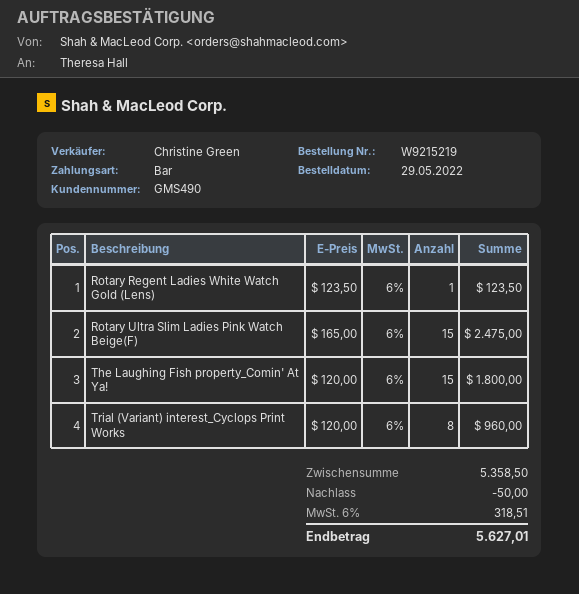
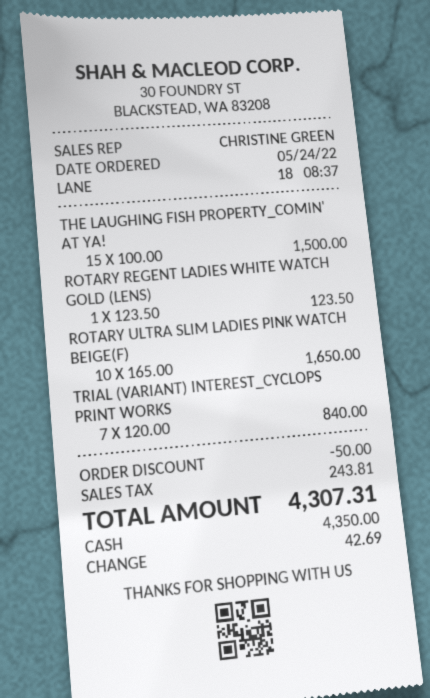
order date: 2022-05-29 -> 2022-05-24
Rotary Ultra Slim Ladies Pink Watch Beige(F): 15 x 165.00 = 2475.00 -> 10 x 165.00 = 1650.00
The Laughing Fish property_Comin' At Ya!: 15 x 120.00 = 1800.00 -> 15 x 100.00 = 1500.00
Trial (Variant) interest_Cyclops Print Works: 8 x 120.00 = 960.00 -> 7 x 120.00 = 840.00
tax: 318.51 -> 243.81
total: 5627.01 -> 4307.31

